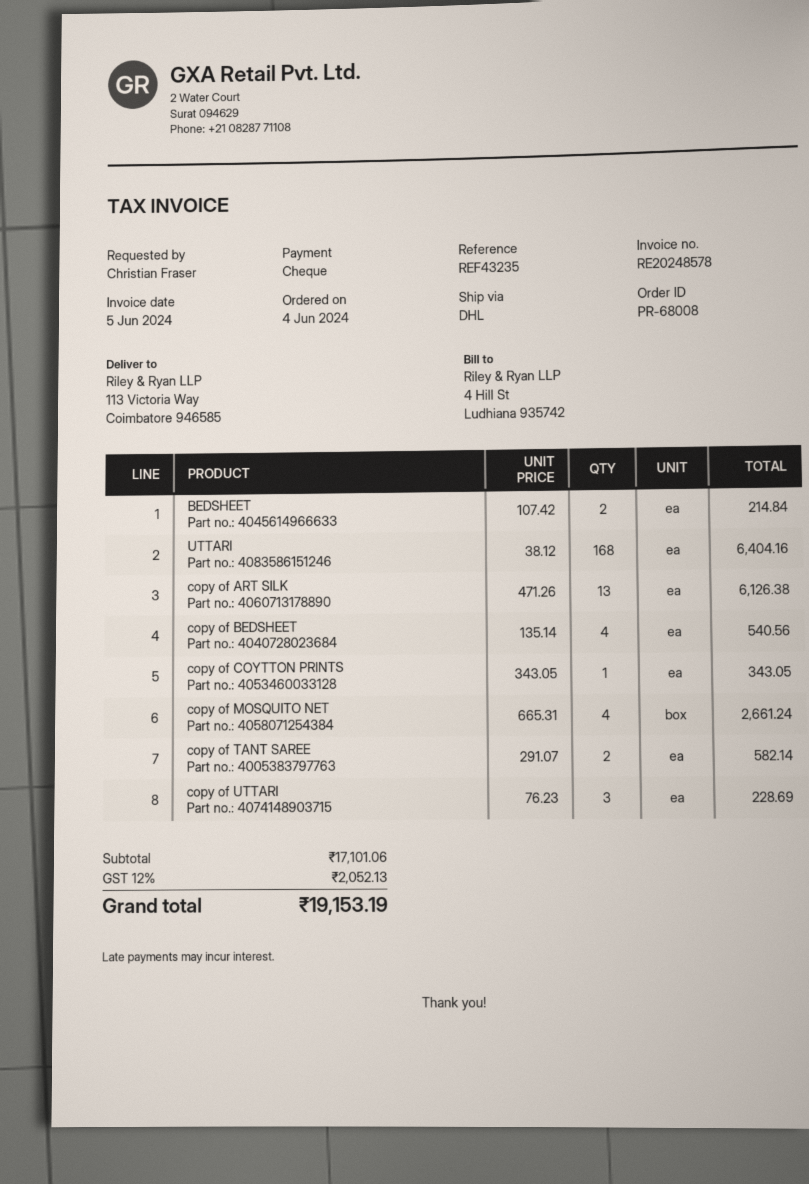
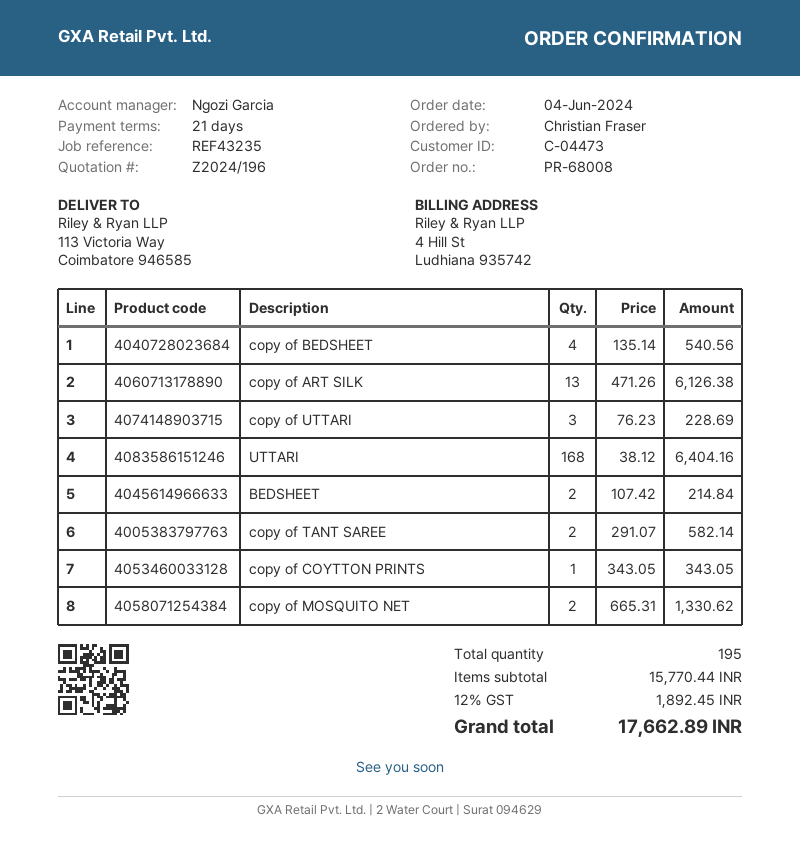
copy of MOSQUITO NET: 4 x 665.31 = 2661.24 -> 2 x 665.31 = 1330.62
subtotal: 17101.06 -> 15770.44
tax: 12% = 2052.13 -> 12% = 1892.45
total: 19153.19 -> 17662.89

